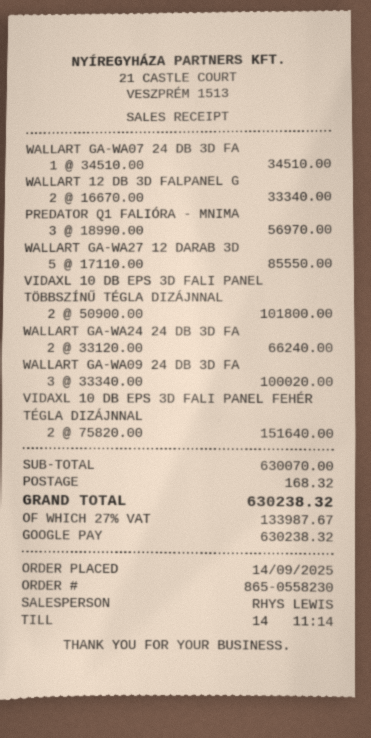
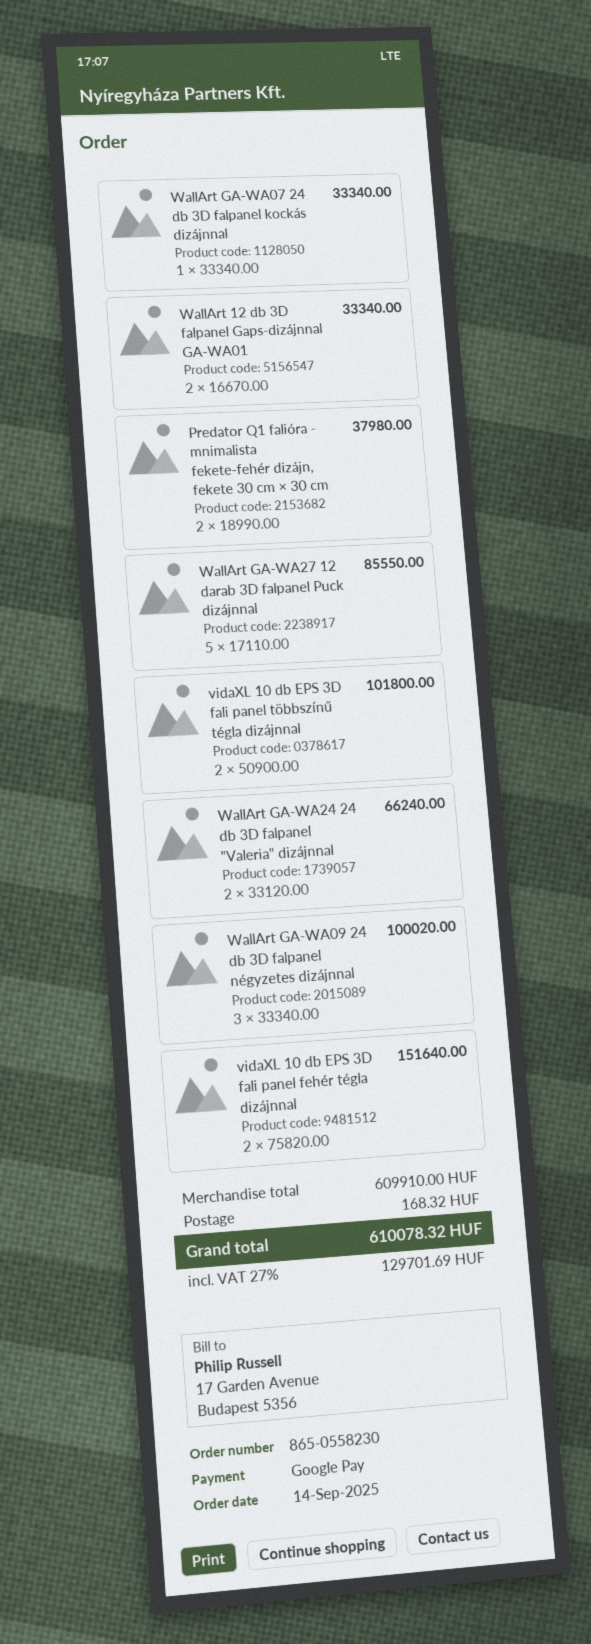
WALLART GA-WA07 24 DB 3D FA: 1 x 34510.00 = 34510.00 -> 1 x 33340.00 = 33340.00
PREDATOR Q1 FALIÓRA - MNIMA: 3 x 18990.00 = 56970.00 -> 2 x 18990.00 = 37980.00
subtotal: 630070.00 -> 609910.00
tax: 27% = 133987.67 -> 27% = 129701.69
total: 630238.32 -> 610078.32

